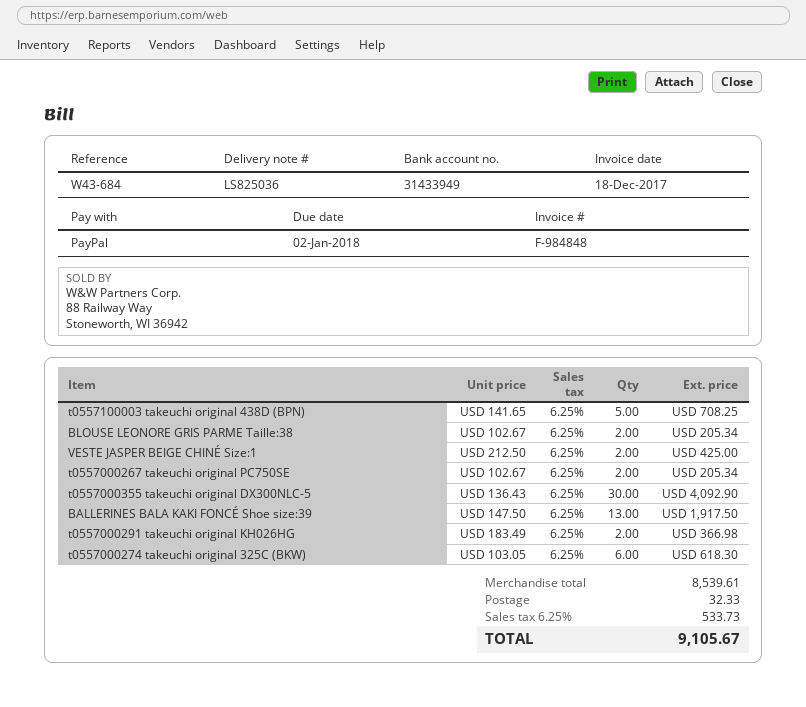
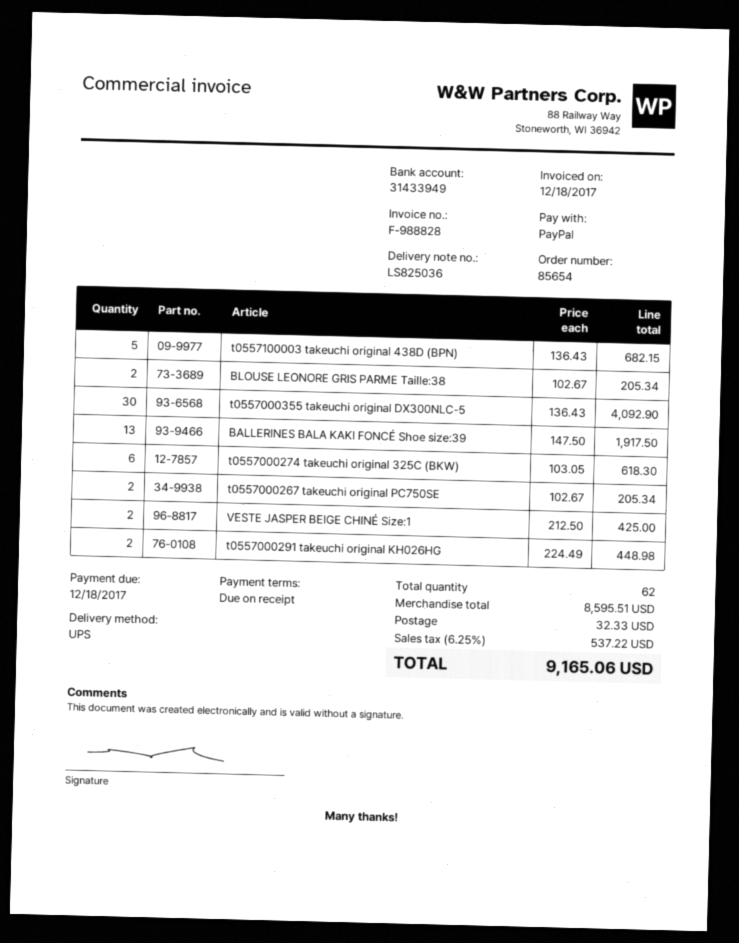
invoice number: F-984848 -> F-988828
due date: 2018-01-02 -> 2017-12-18
t0557100003 takeuchi original 438D (BPN): 5 x 141.65 = 708.25 -> 5 x 136.43 = 682.15
t0557000291 takeuchi original KH026HG: 2 x 183.49 = 366.98 -> 2 x 224.49 = 448.98
subtotal: 8539.61 -> 8595.51
tax: 6.25% = 533.73 -> 6.25% = 537.22
total: 9105.67 -> 9165.06

